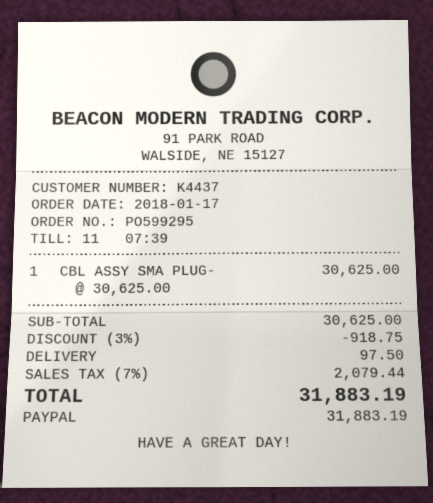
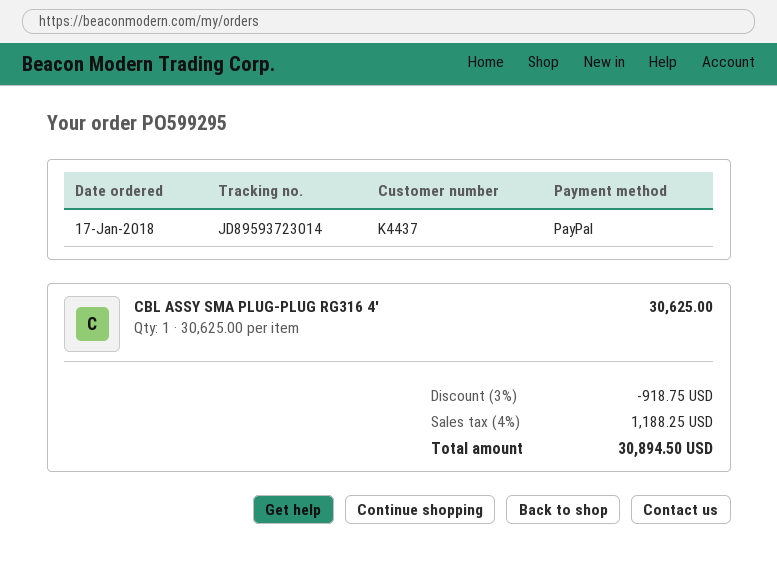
shipping: 97.50 -> none
tax: 7% = 2079.44 -> 4% = 1188.25
total: 31883.19 -> 30894.50

